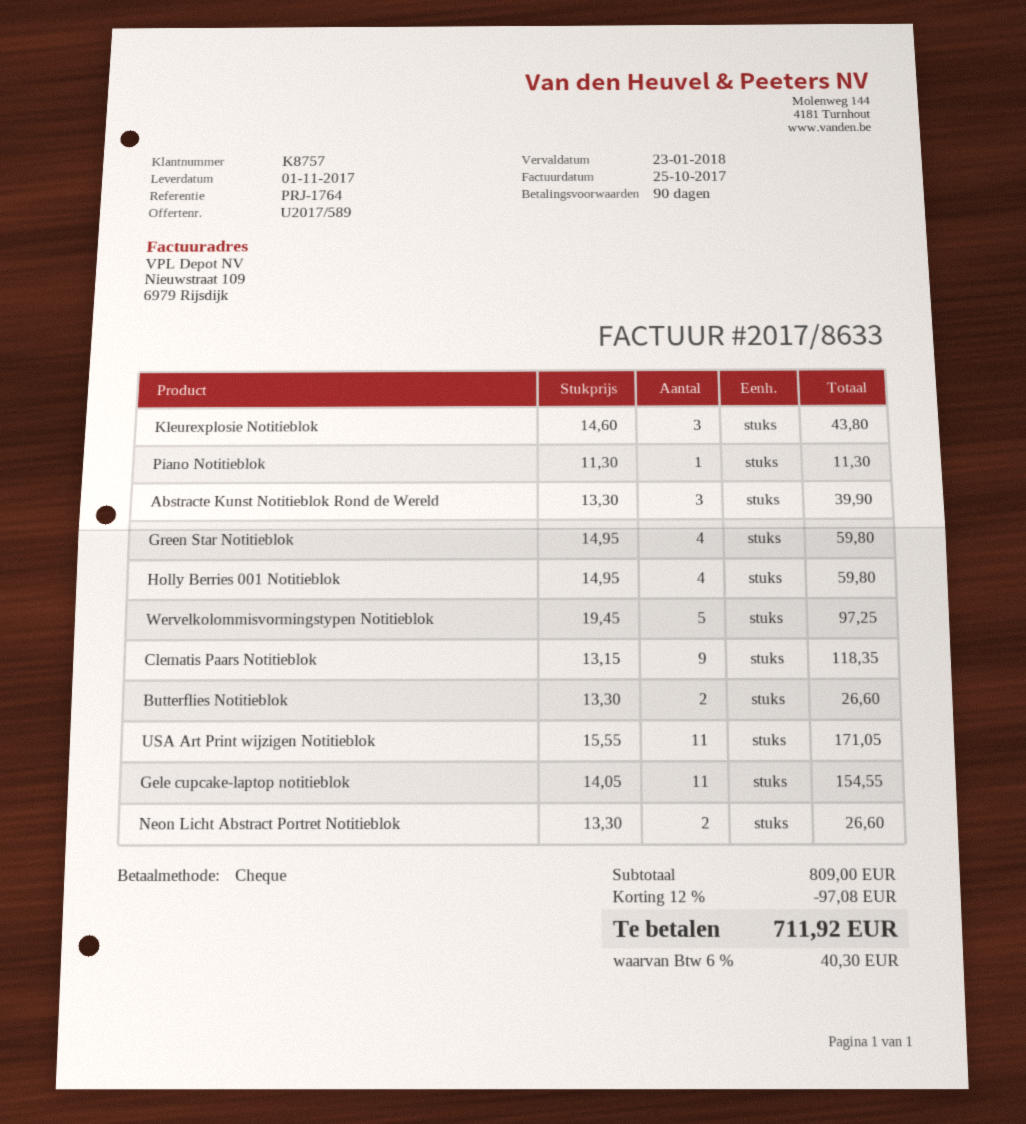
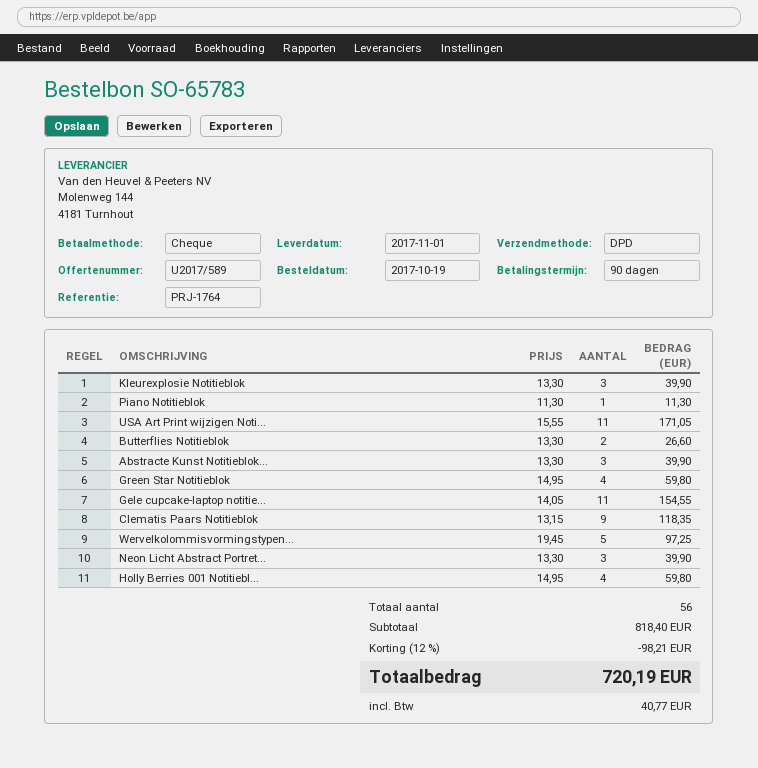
Kleurexplosie Notitieblok: 3 x 14.60 = 43.80 -> 3 x 13.30 = 39.90
Neon Licht Abstract Portret Notitieblok: 2 x 13.30 = 26.60 -> 3 x 13.30 = 39.90
subtotal: 809.00 -> 818.40
discount: 12% = 97.08 -> 12% = 98.21
tax: 40.30 -> 40.77
total: 711.92 -> 720.19

